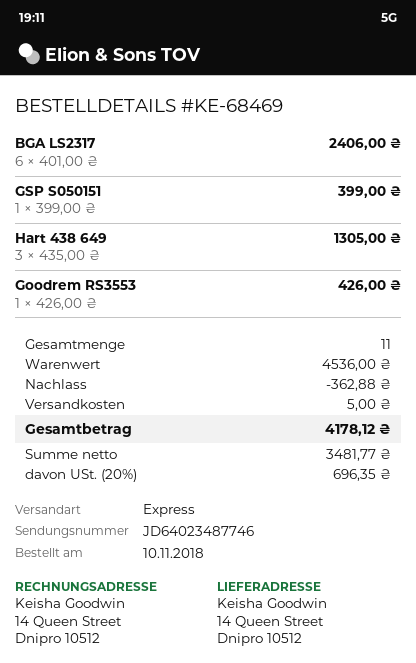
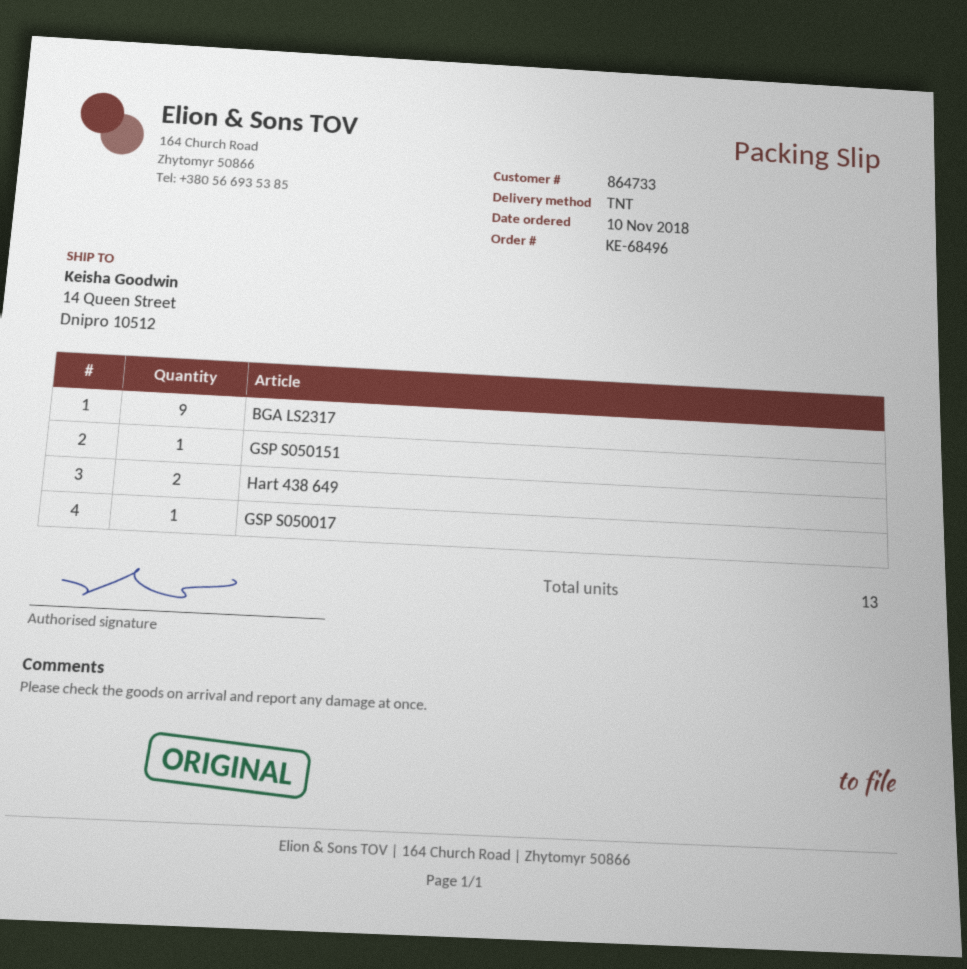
order number: KE-68469 -> KE-68496
shipping method: express -> TNT
BGA LS2317: 6 -> 9
Hart 438 649: 3 -> 2
Goodrem RS3553: 1 -> none
GSP S050017: none -> 1
total quantity: 11 -> 13

